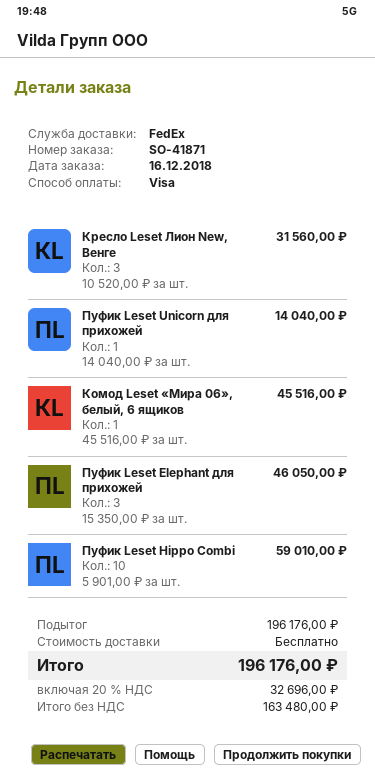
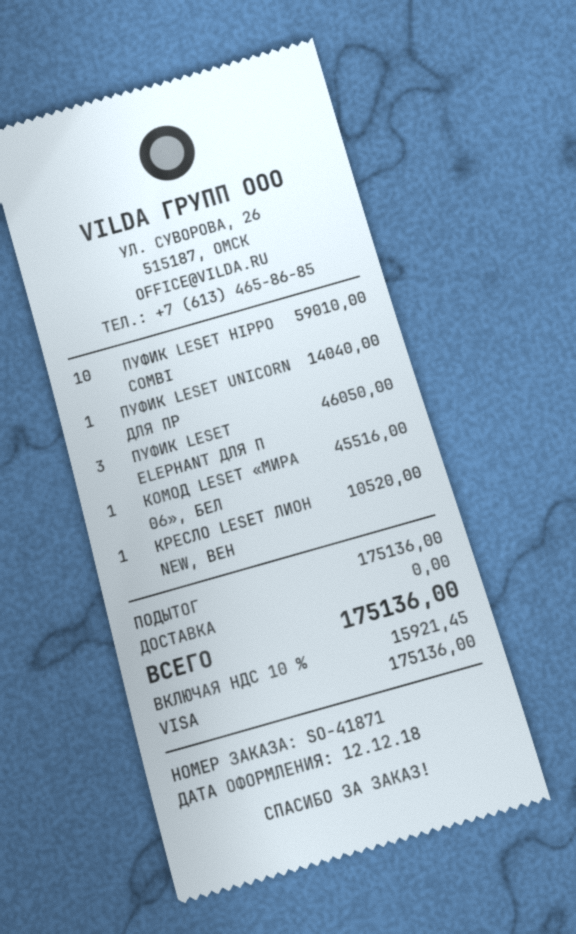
order date: 2018-12-16 -> 2018-12-12
Кресло Leset Лион New, Венге: 3 for 31560.00 -> 1 for 10520.00
subtotal: 196176.00 -> 175136.00
tax: 20% = 32696.00 -> 10% = 15921.45
total: 196176.00 -> 175136.00

